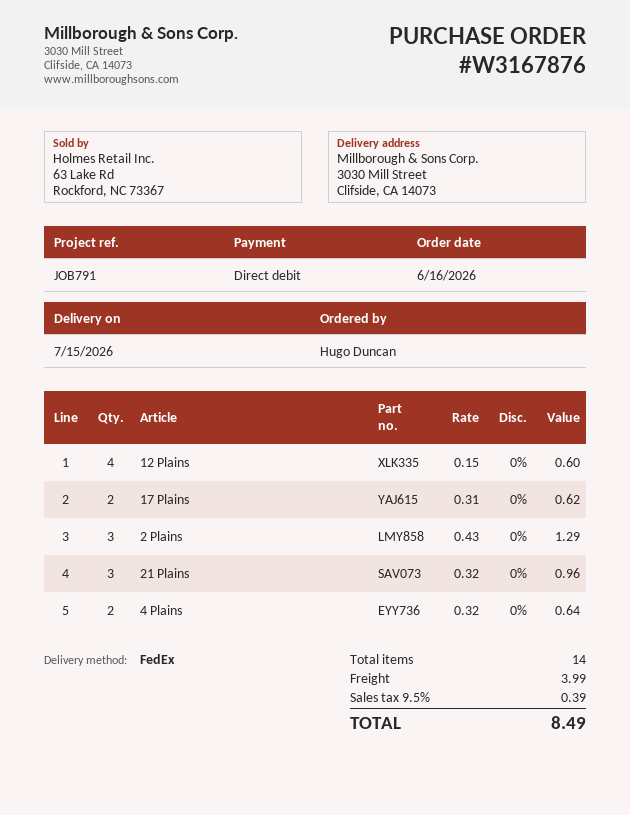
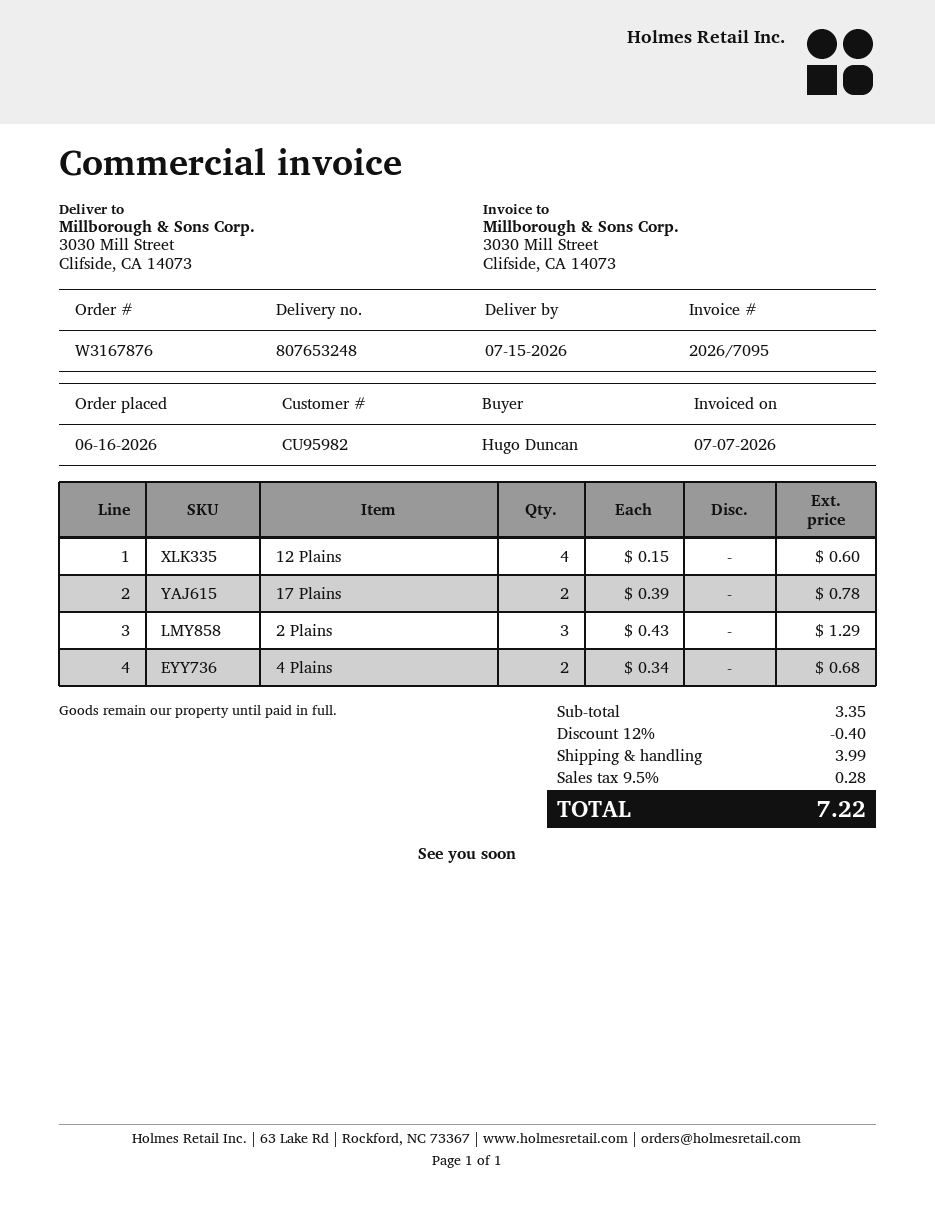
17 Plains: 2 x 0.31 = 0.62 -> 2 x 0.39 = 0.78
21 Plains: 3 x 0.32 = 0.96 -> none
4 Plains: 2 x 0.32 = 0.64 -> 2 x 0.34 = 0.68
discount: none -> 12% = 0.40
tax: 9.5% = 0.39 -> 9.5% = 0.28
total: 8.49 -> 7.22

